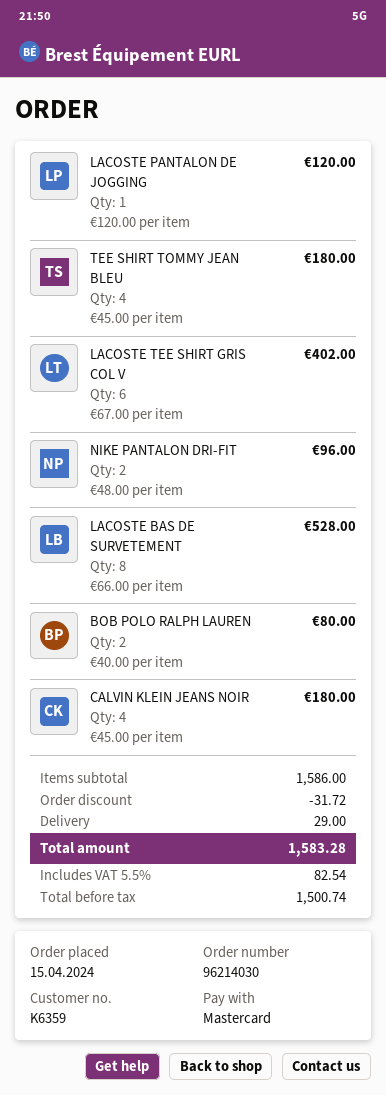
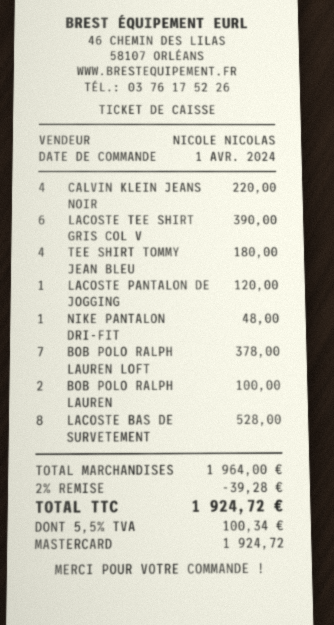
order date: 2024-04-15 -> 2024-04-01
LACOSTE TEE SHIRT GRIS COL V: 6 for 402.00 -> 6 for 390.00
NIKE PANTALON DRI-FIT: 2 for 96.00 -> 1 for 48.00
BOB POLO RALPH LAUREN: 2 for 80.00 -> 2 for 100.00
CALVIN KLEIN JEANS NOIR: 4 for 180.00 -> 4 for 220.00
BOB POLO RALPH LAUREN LOFT: none -> 7 for 378.00
subtotal: 1586.00 -> 1964.00
discount: 31.72 -> 39.28
shipping: 29.00 -> none
tax: 5.5% = 82.54 -> 5.5% = 100.34
total: 1583.28 -> 1924.72

